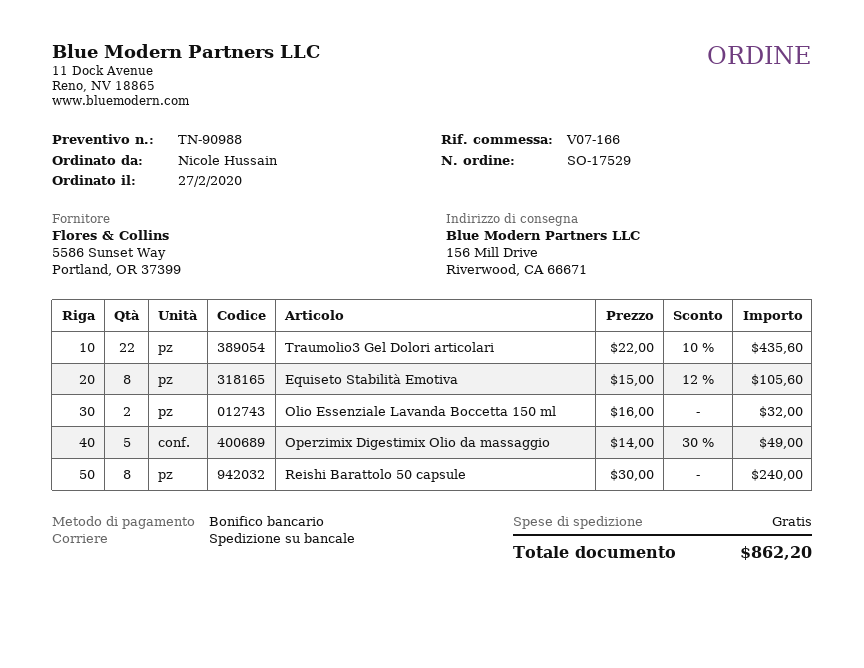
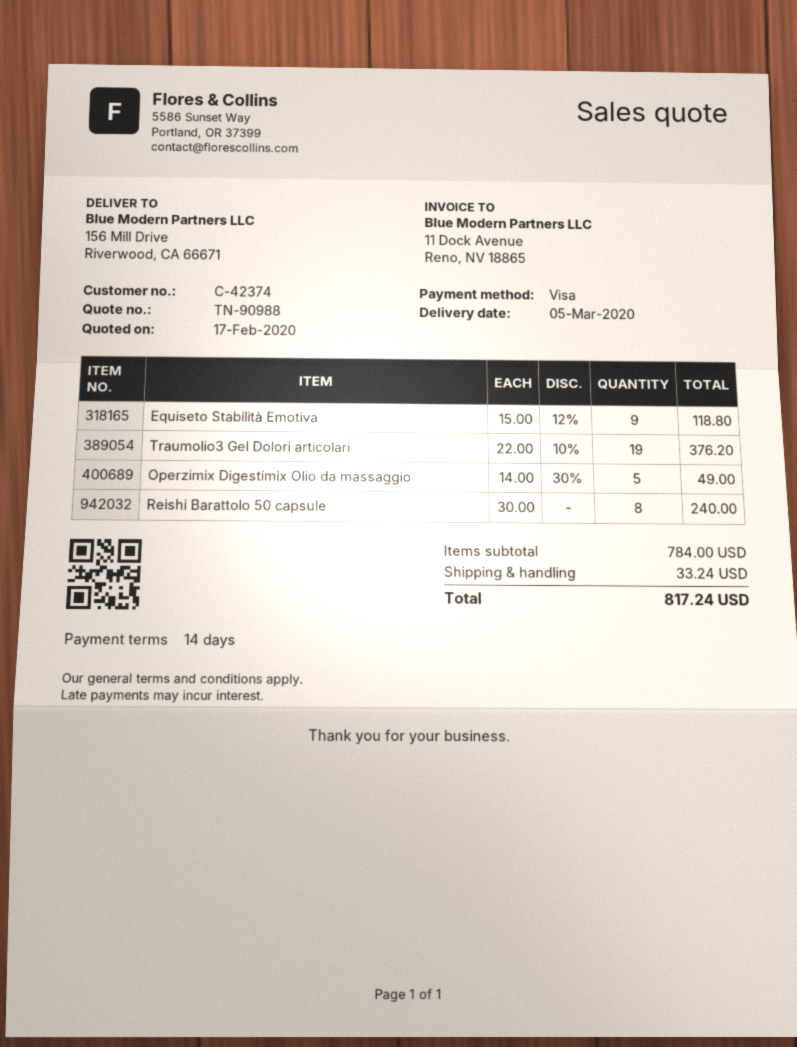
payment method: bank transfer -> Visa
Traumolio3 Gel Dolori articolari: 22 x 22.00 - 10% = 435.60 -> 19 x 22.00 - 10% = 376.20
Equiseto Stabilità Emotiva: 8 x 15.00 - 12% = 105.60 -> 9 x 15.00 - 12% = 118.80
Olio Essenziale Lavanda Boccetta 150 ml: 2 x 16.00 = 32.00 -> none
shipping: 0.00 -> 33.24
total: 862.20 -> 817.24

